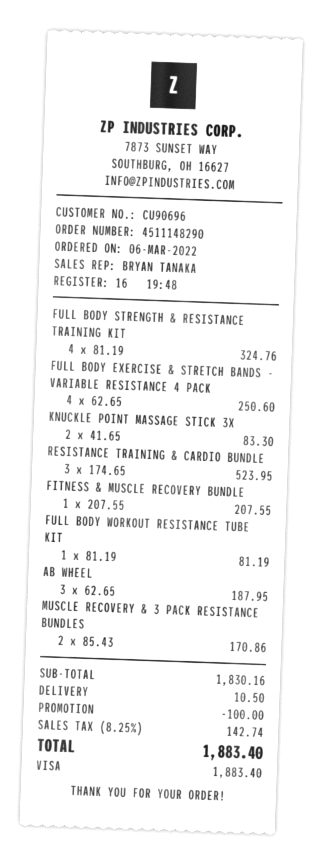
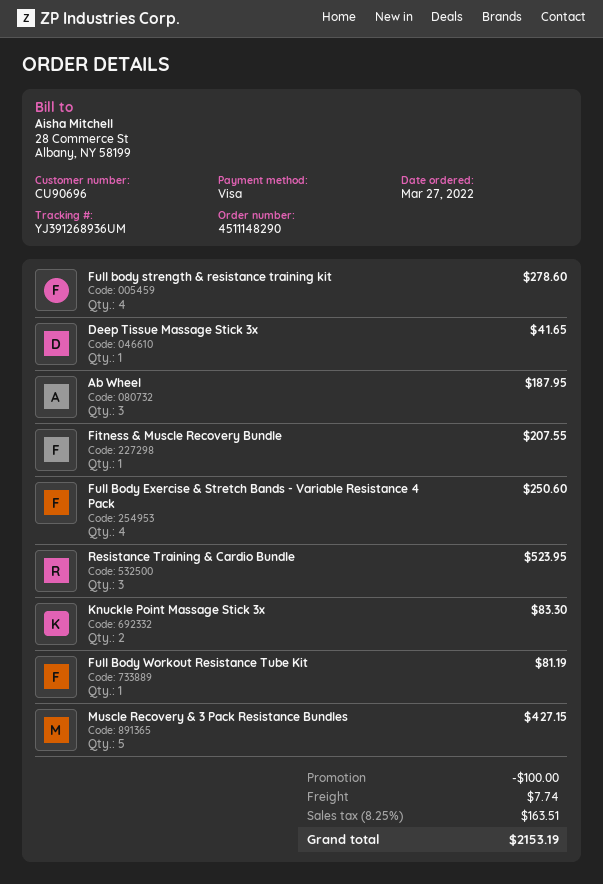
order date: 2022-03-06 -> 2022-03-27
FULL BODY STRENGTH & RESISTANCE TRAINING KIT: 4 for 324.76 -> 4 for 278.60
MUSCLE RECOVERY & 3 PACK RESISTANCE BUNDLES: 2 for 170.86 -> 5 for 427.15
Deep Tissue Massage Stick 3x: none -> 1 for 41.65
shipping: 10.50 -> 7.74
tax: 8.25% = 142.74 -> 8.25% = 163.51
total: 1883.40 -> 2153.19

